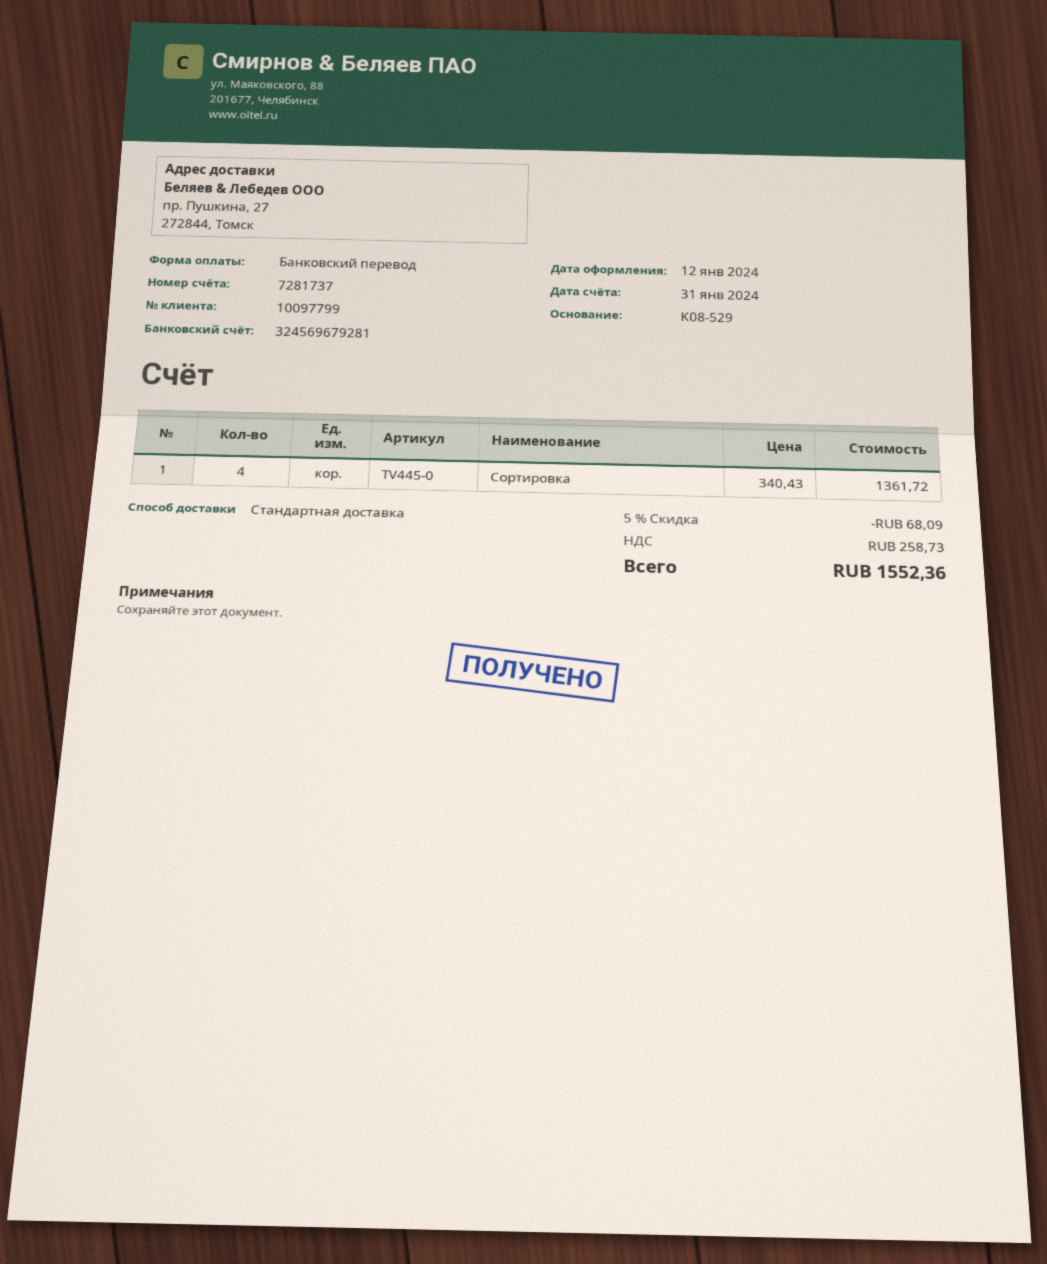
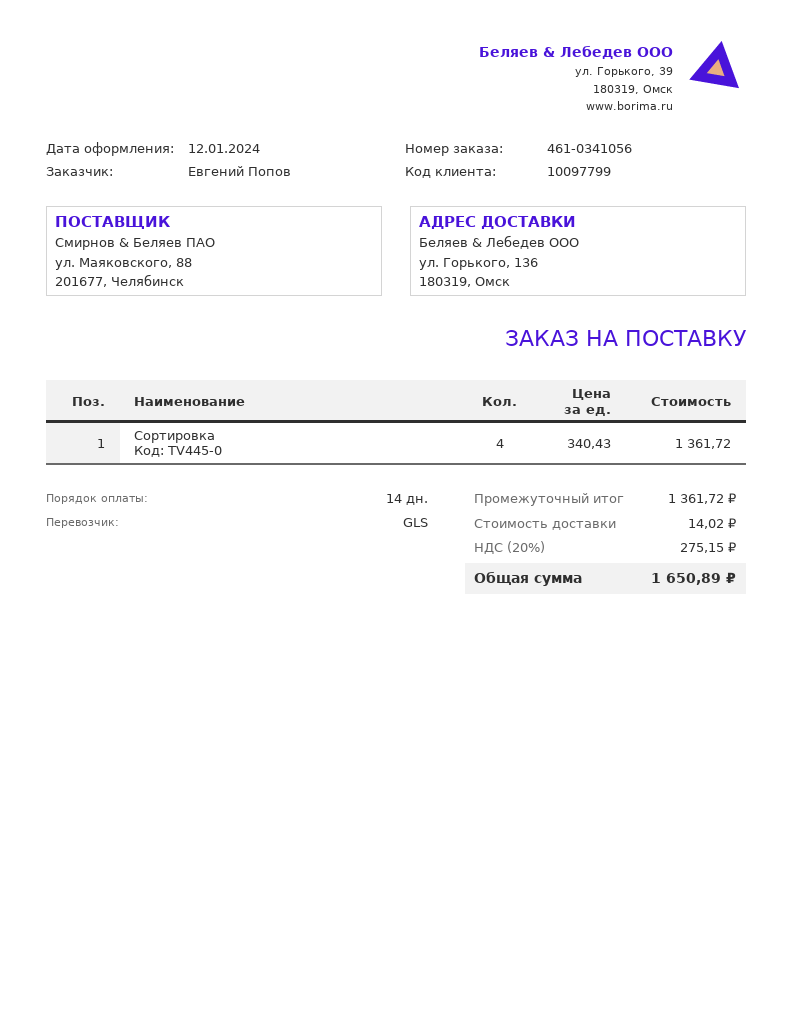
shipping method: standard -> GLS
ship to: пр. Пушкина, 27, 272844, Томск -> ул. Горького, 136, 180319, Омск
discount: 5% = 68.09 -> none
shipping: none -> 14.02
tax: 258.73 -> 275.15
total: 1552.36 -> 1650.89

